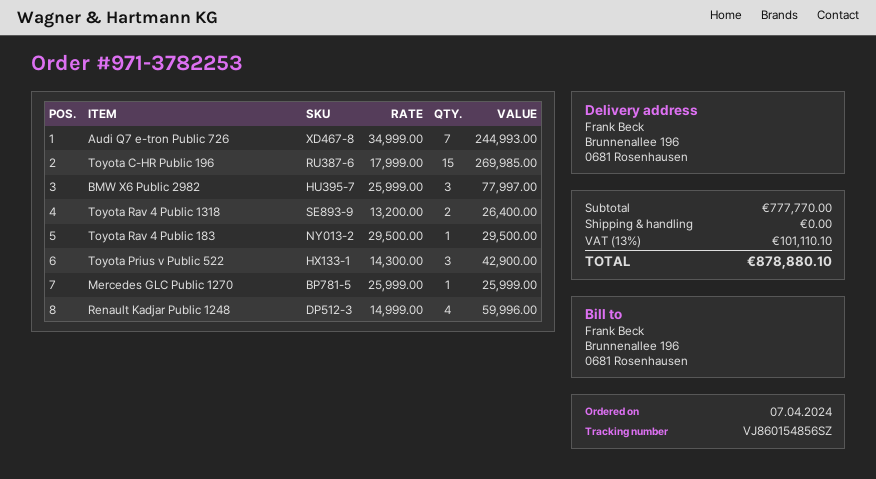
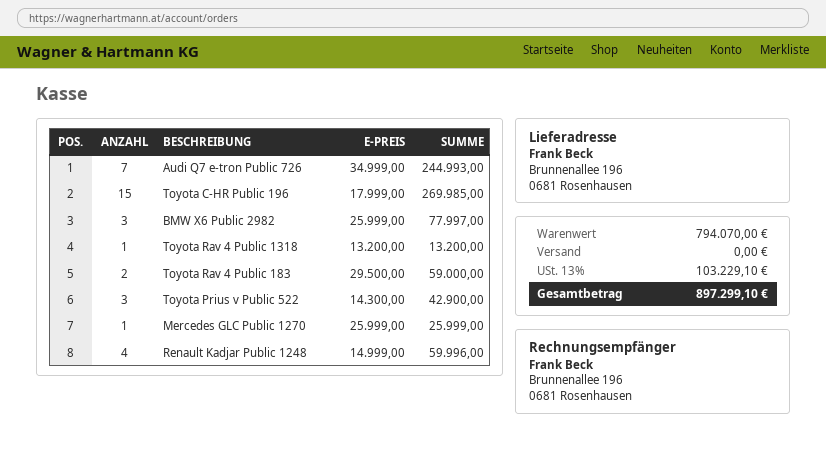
Toyota Rav 4 Public 1318: 2 x 13200.00 = 26400.00 -> 1 x 13200.00 = 13200.00
Toyota Rav 4 Public 183: 1 x 29500.00 = 29500.00 -> 2 x 29500.00 = 59000.00
subtotal: 777770.00 -> 794070.00
tax: 13% = 101110.10 -> 13% = 103229.10
total: 878880.10 -> 897299.10

